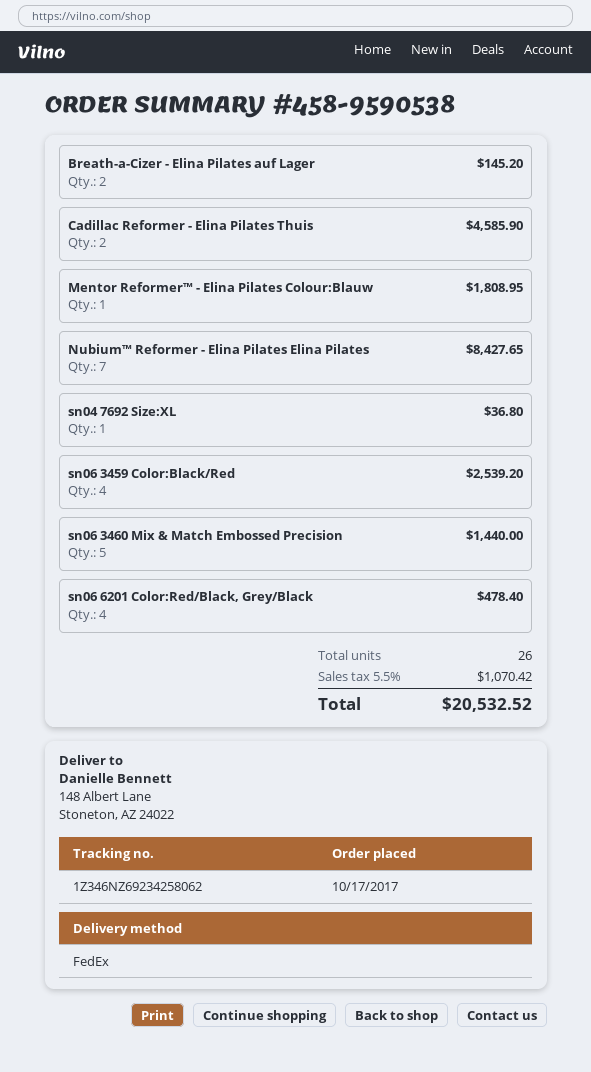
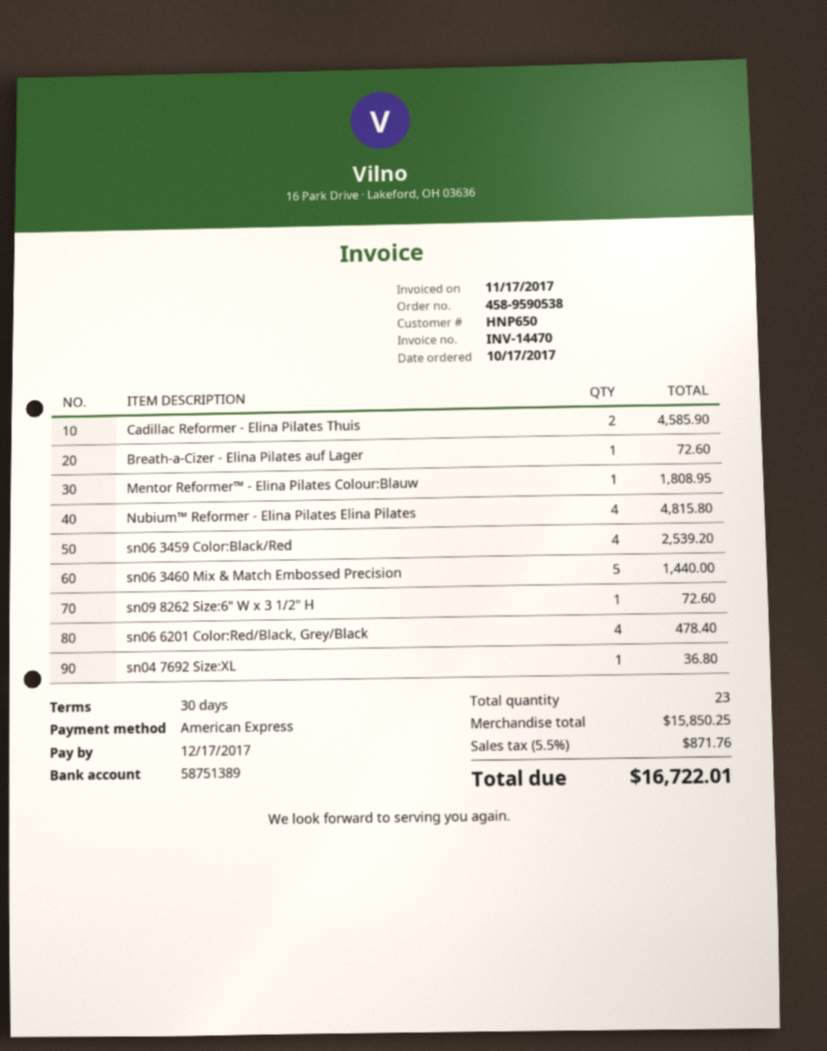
Breath-a-Cizer - Elina Pilates auf Lager: 2 for 145.20 -> 1 for 72.60
Nubium™ Reformer - Elina Pilates Elina Pilates: 7 for 8427.65 -> 4 for 4815.80
sn09 8262 Size:6" W x 3 1/2" H: none -> 1 for 72.60
total quantity: 26 -> 23
tax: 5.5% = 1070.42 -> 5.5% = 871.76
total: 20532.52 -> 16722.01

